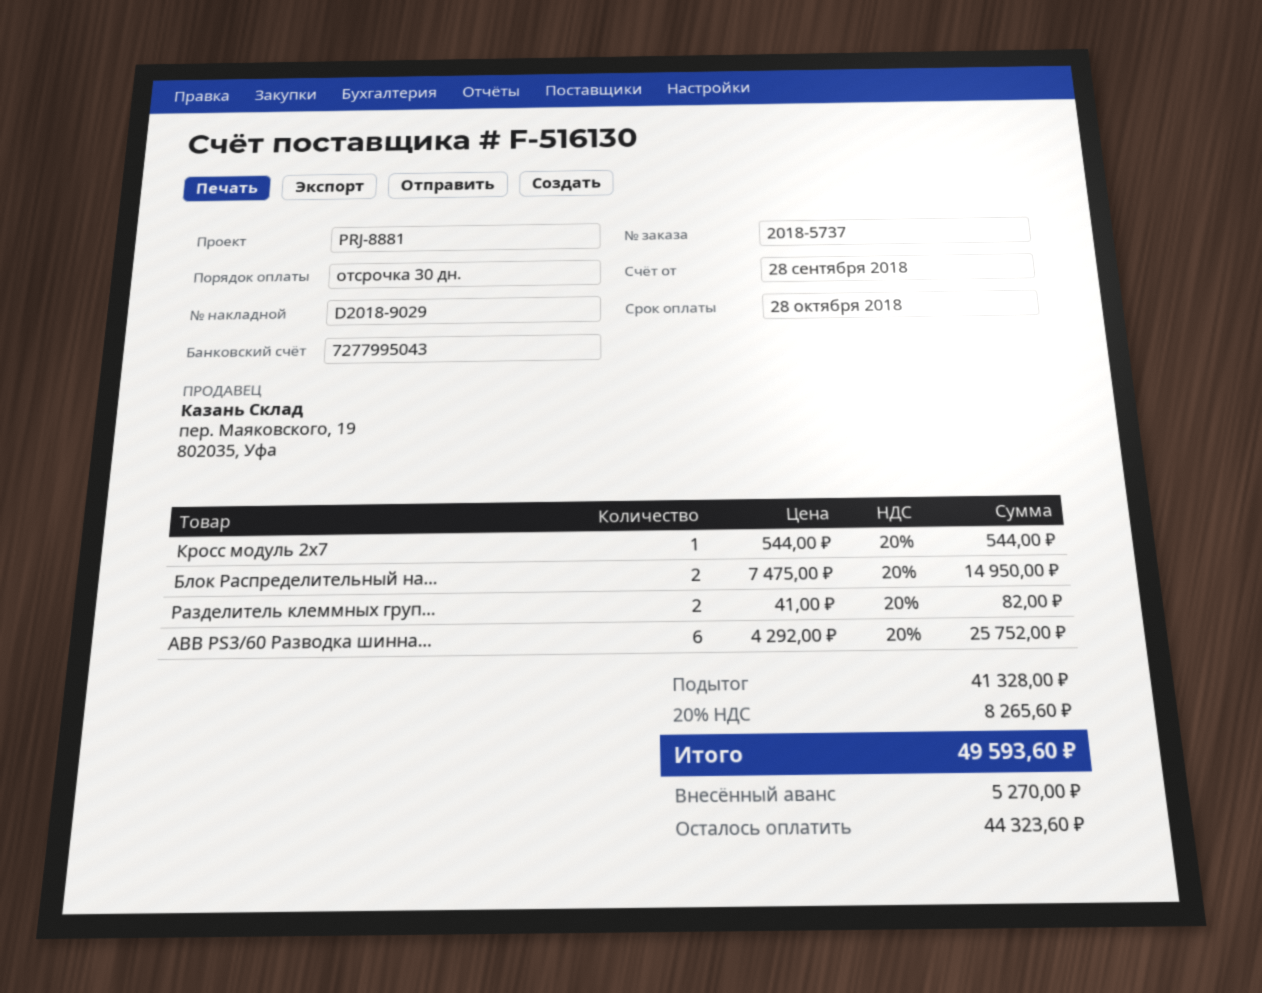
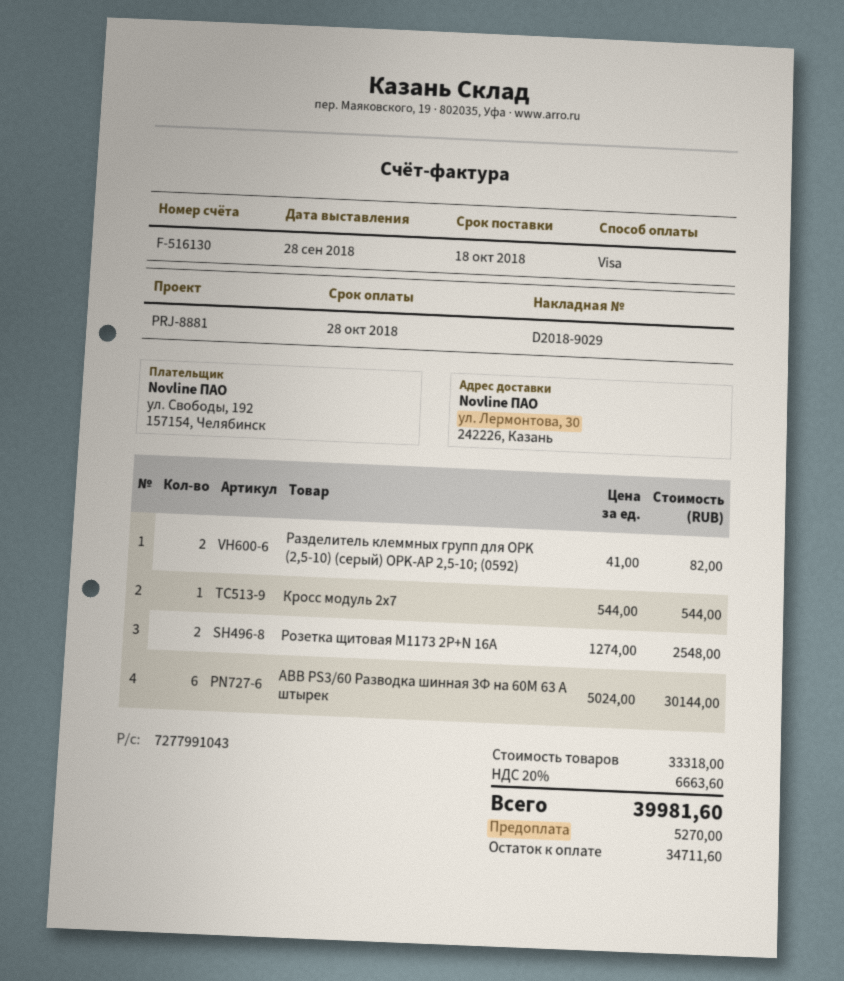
bank account: 7277995043 -> 7277991043
Блок Распределительный на...: 2 x 7475.00 = 14950.00 -> none
ABB PS3/60 Разводка шинна...: 6 x 4292.00 = 25752.00 -> 6 x 5024.00 = 30144.00
Розетка щитовая М1173 2Р+N 16А: none -> 2 x 1274.00 = 2548.00
subtotal: 41328.00 -> 33318.00
tax: 20% = 8265.60 -> 20% = 6663.60
total: 49593.60 -> 39981.60
balance: 44323.60 -> 34711.60

